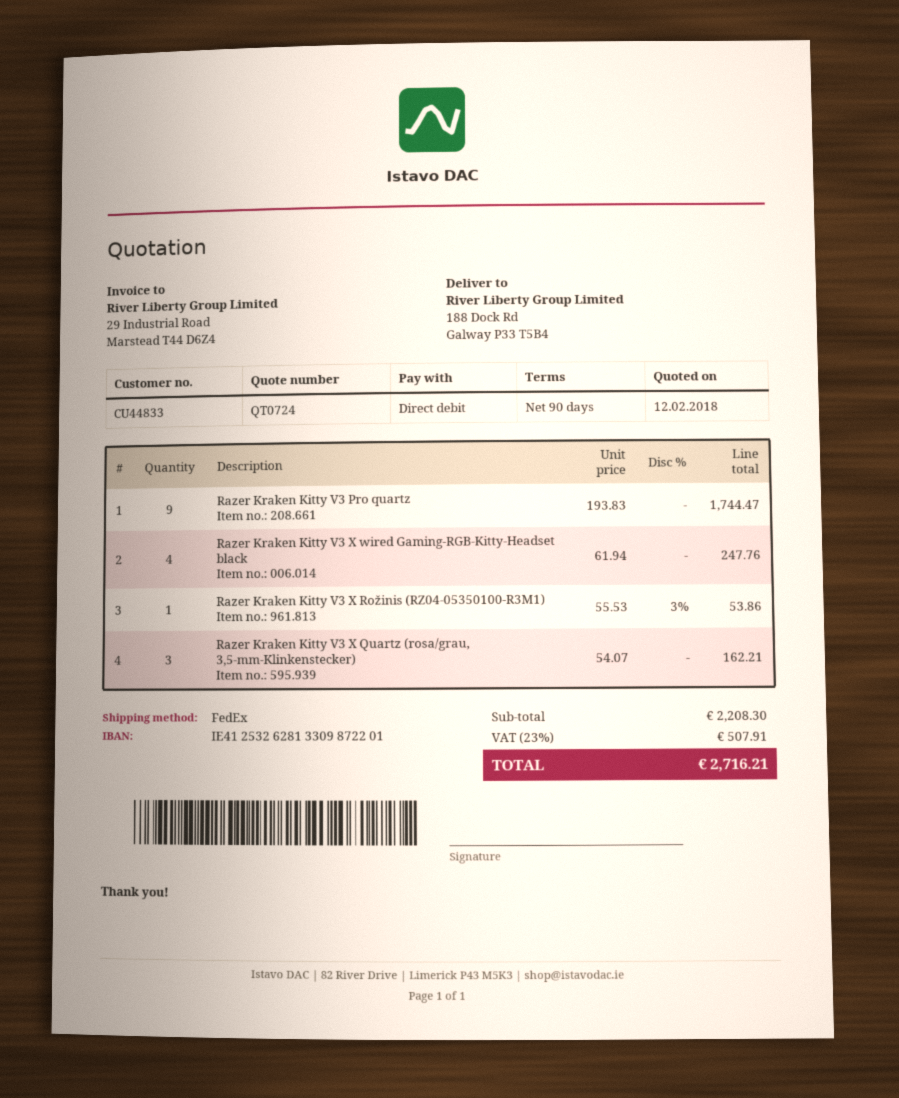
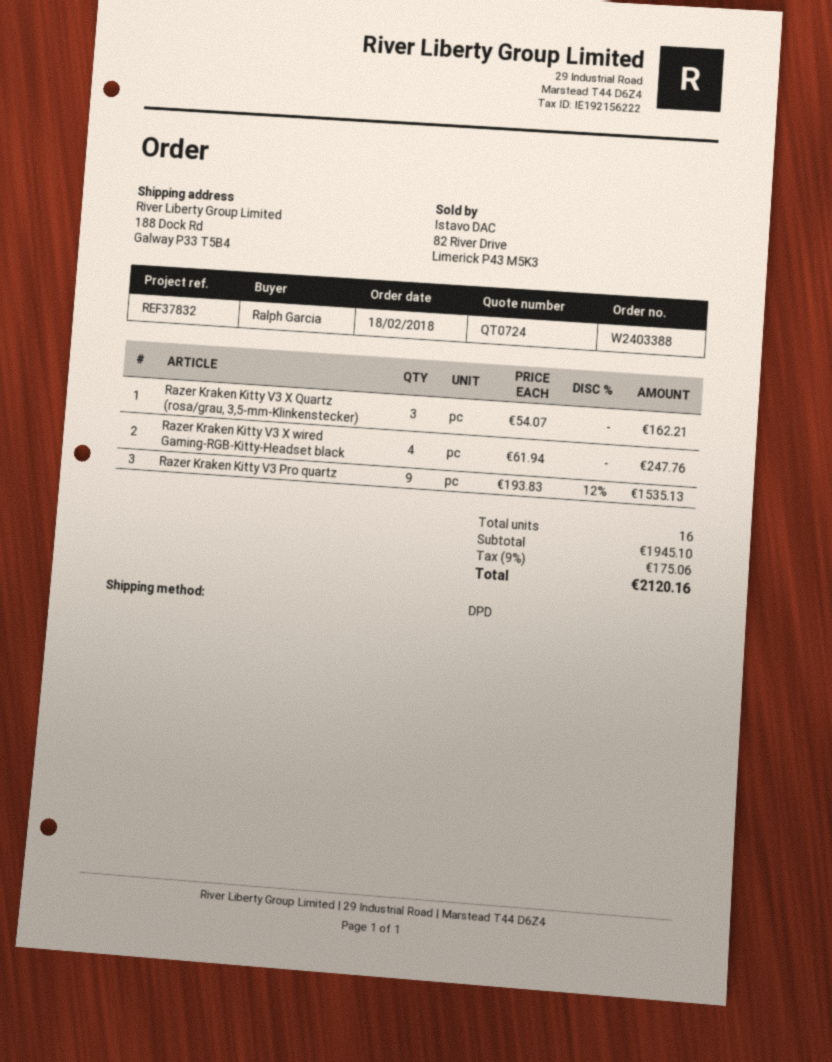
shipping method: FedEx -> DPD
Razer Kraken Kitty V3 Pro quartz: 9 x 193.83 = 1744.47 -> 9 x 193.83 - 12% = 1535.13
Razer Kraken Kitty V3 X Rožinis (RZ04-05350100-R3M1): 1 x 55.53 - 3% = 53.86 -> none
subtotal: 2208.30 -> 1945.10
tax: 23% = 507.91 -> 9% = 175.06
total: 2716.21 -> 2120.16

